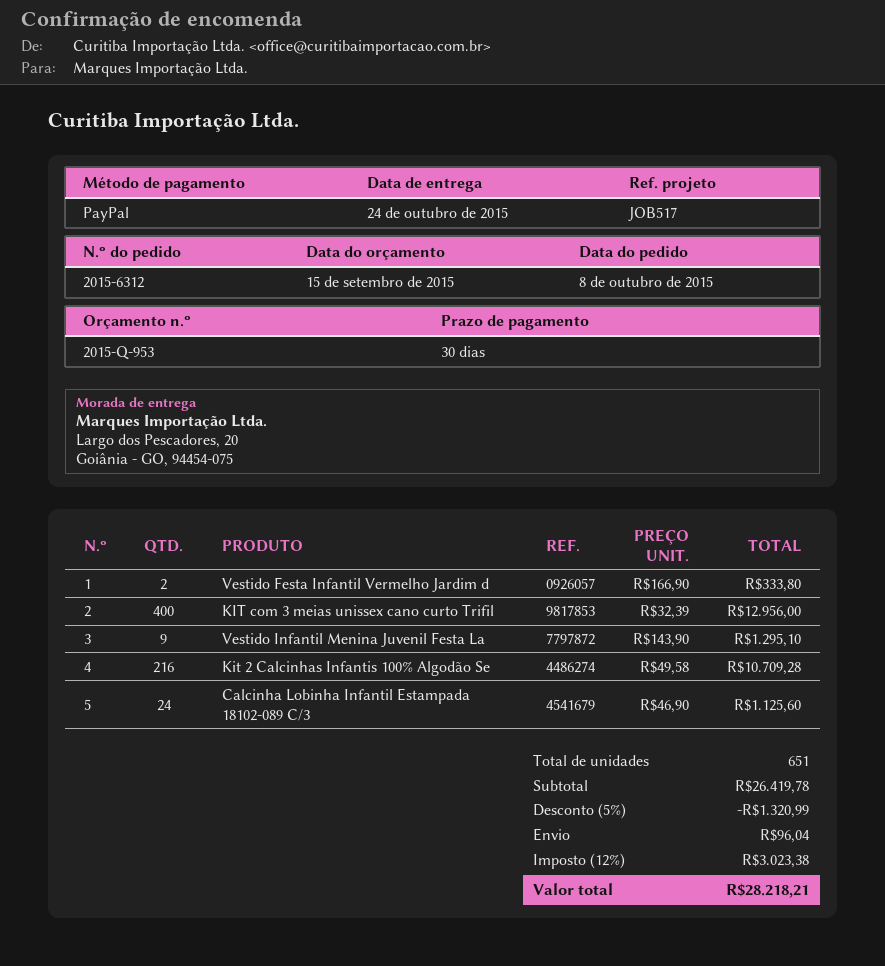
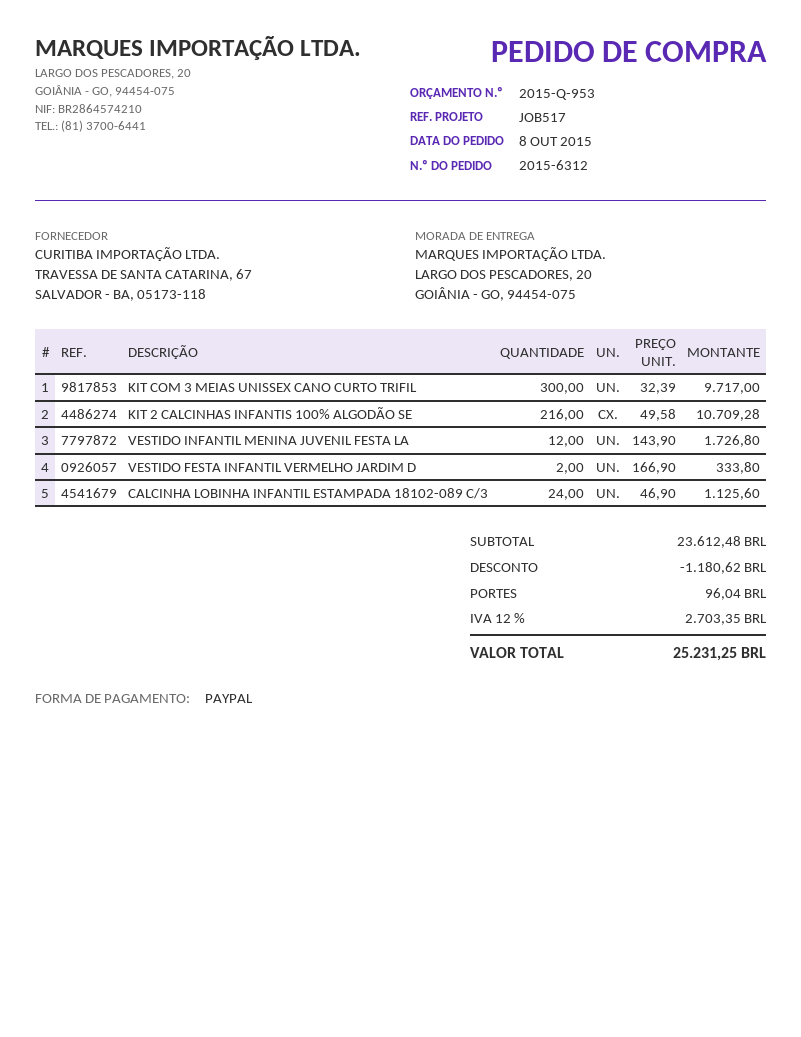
KIT com 3 meias unissex cano curto Trifil: 400 x 32.39 = 12956.00 -> 300 x 32.39 = 9717.00
Vestido Infantil Menina Juvenil Festa La: 9 x 143.90 = 1295.10 -> 12 x 143.90 = 1726.80
subtotal: 26419.78 -> 23612.48
discount: 1320.99 -> 1180.62
tax: 12% = 3023.38 -> 12% = 2703.35
total: 28218.21 -> 25231.25

